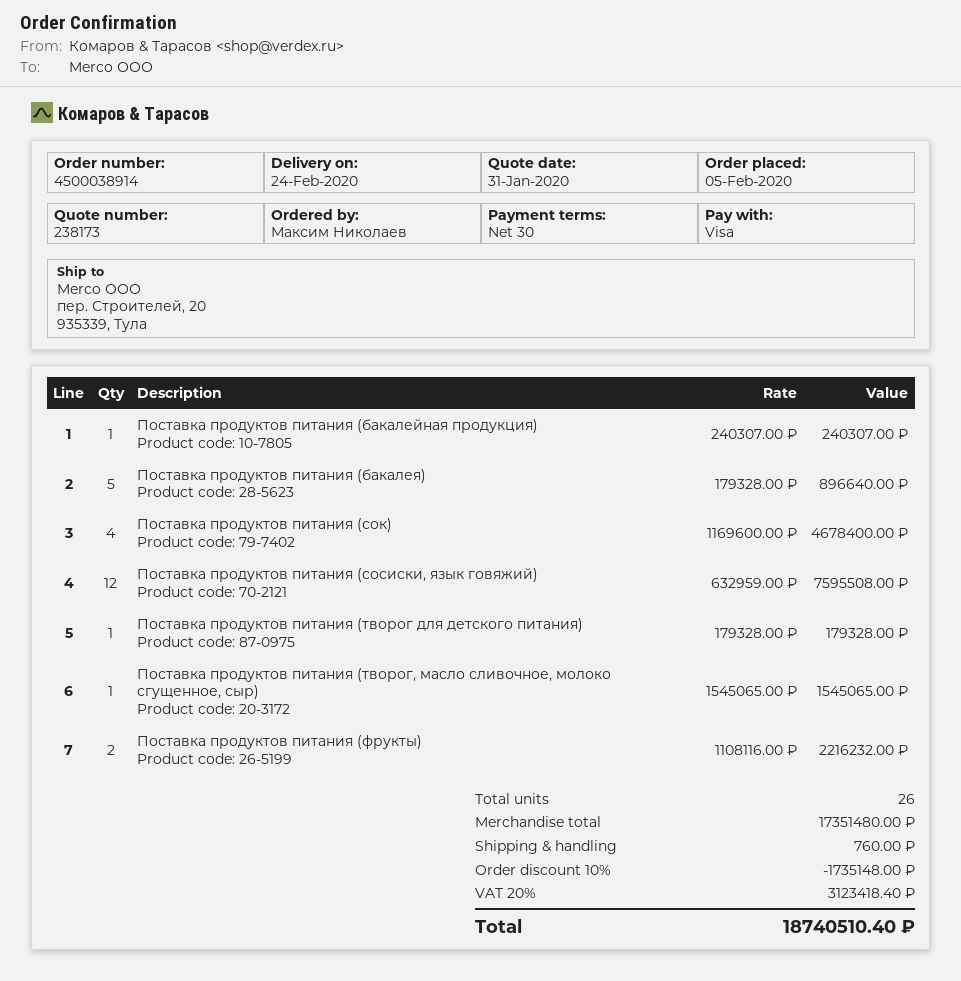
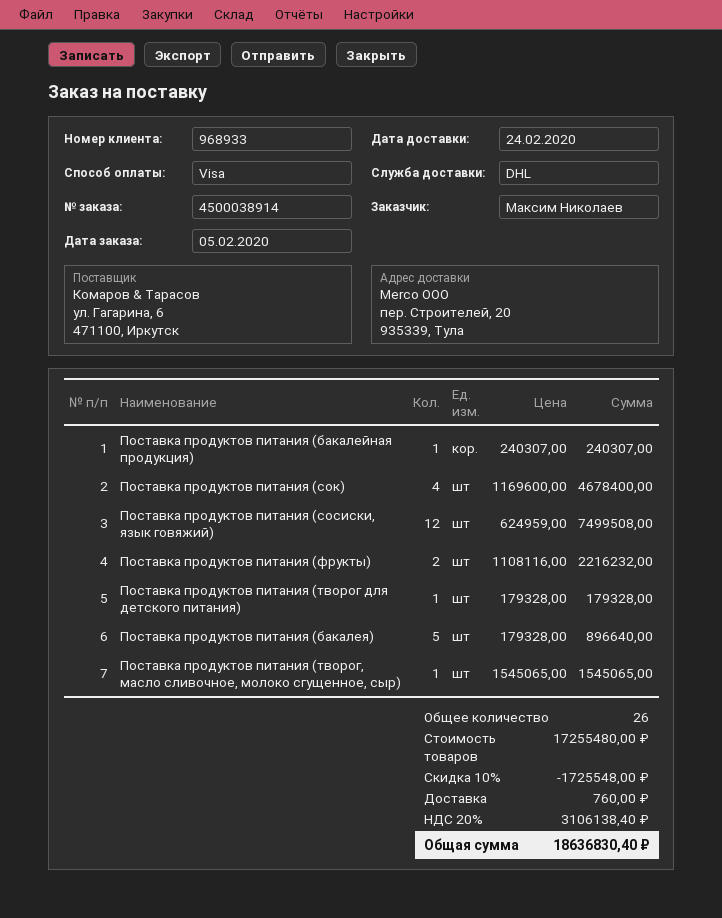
Поставка продуктов питания (сосиски, язык говяжий): 12 x 632959.00 = 7595508.00 -> 12 x 624959.00 = 7499508.00
subtotal: 17351480.00 -> 17255480.00
discount: 10% = 1735148.00 -> 10% = 1725548.00
tax: 20% = 3123418.40 -> 20% = 3106138.40
total: 18740510.40 -> 18636830.40

